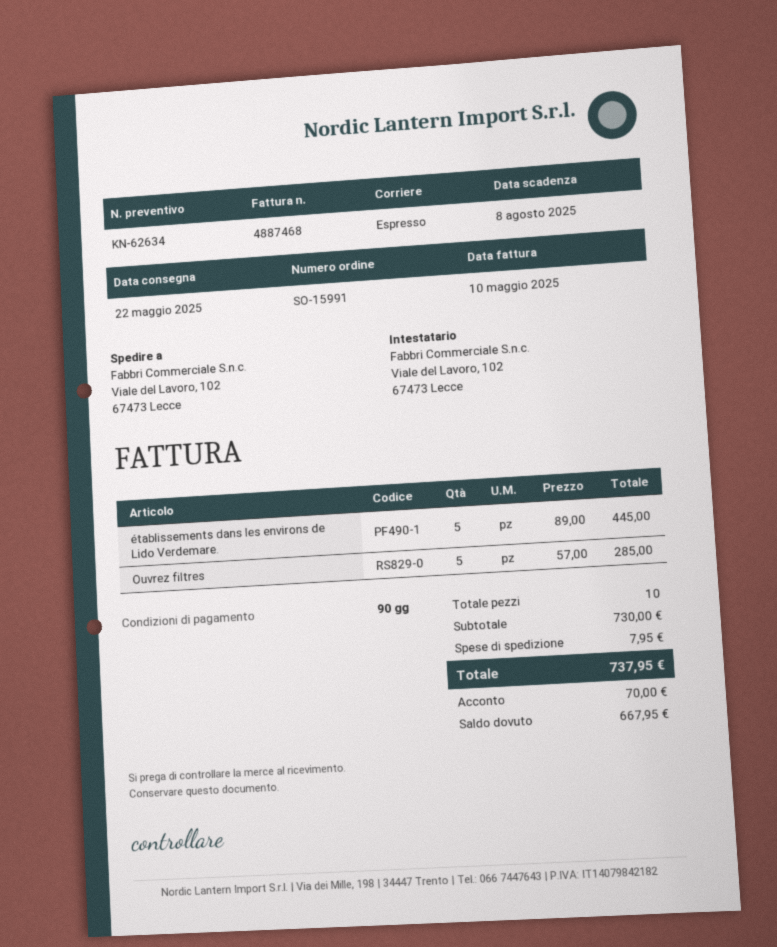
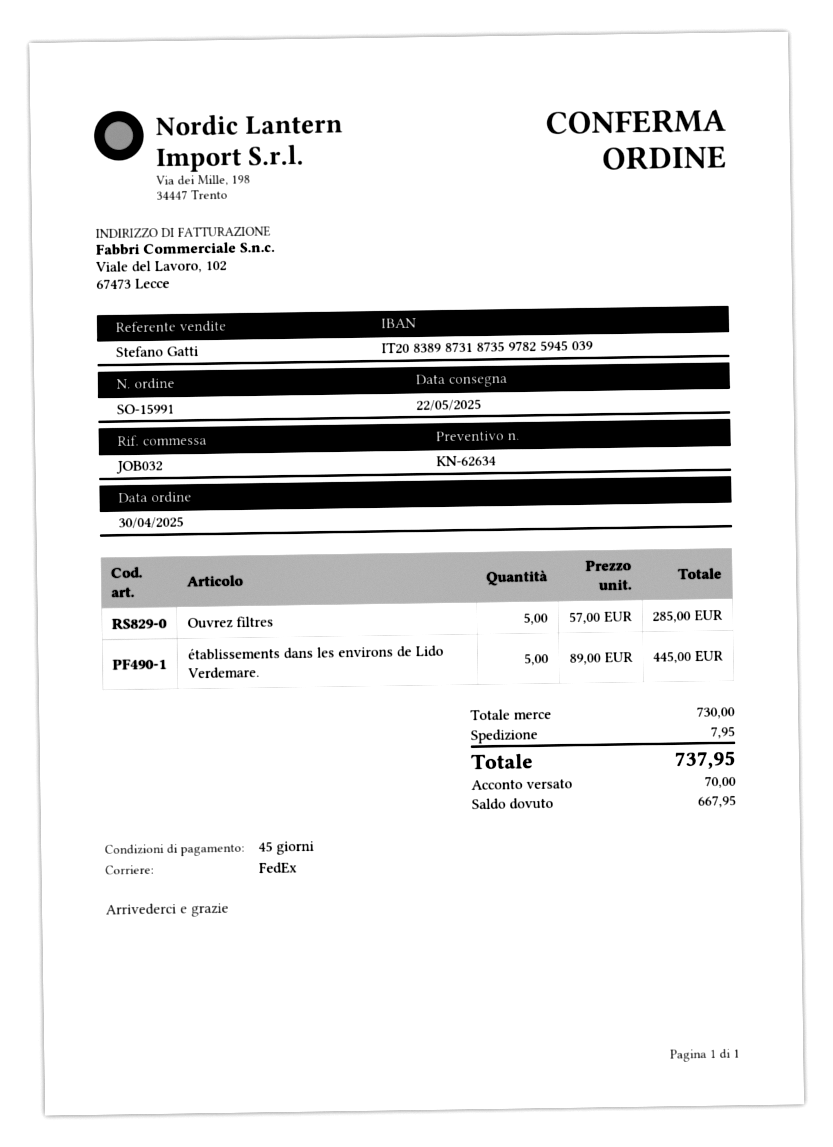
payment terms: 90 days -> 45 days
shipping method: express -> FedEx

